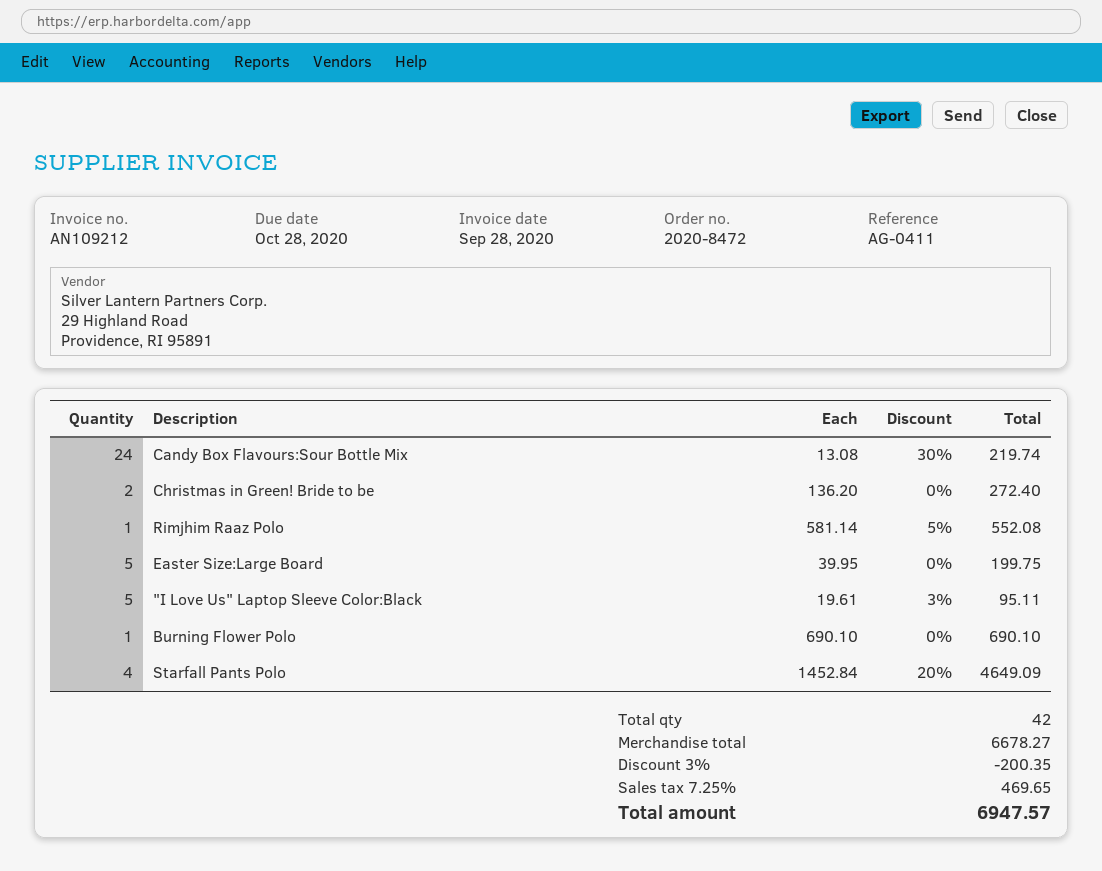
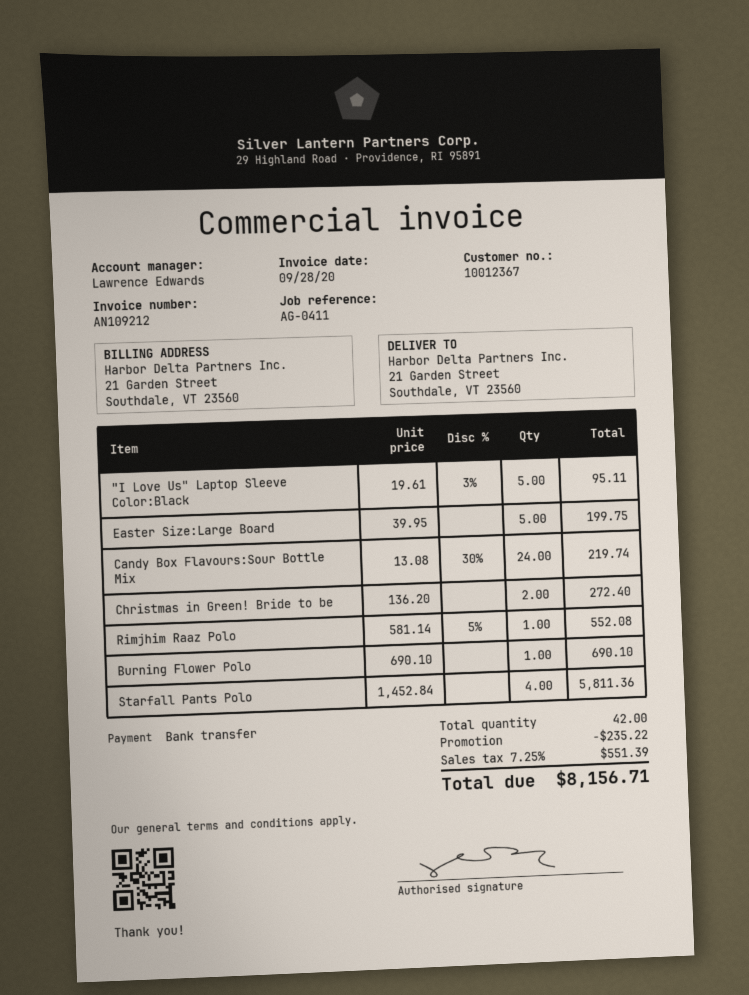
Starfall Pants Polo: 4 x 1452.84 - 20% = 4649.09 -> 4 x 1452.84 = 5811.36
discount: 200.35 -> 235.22
tax: 7.25% = 469.65 -> 7.25% = 551.39
total: 6947.57 -> 8156.71

